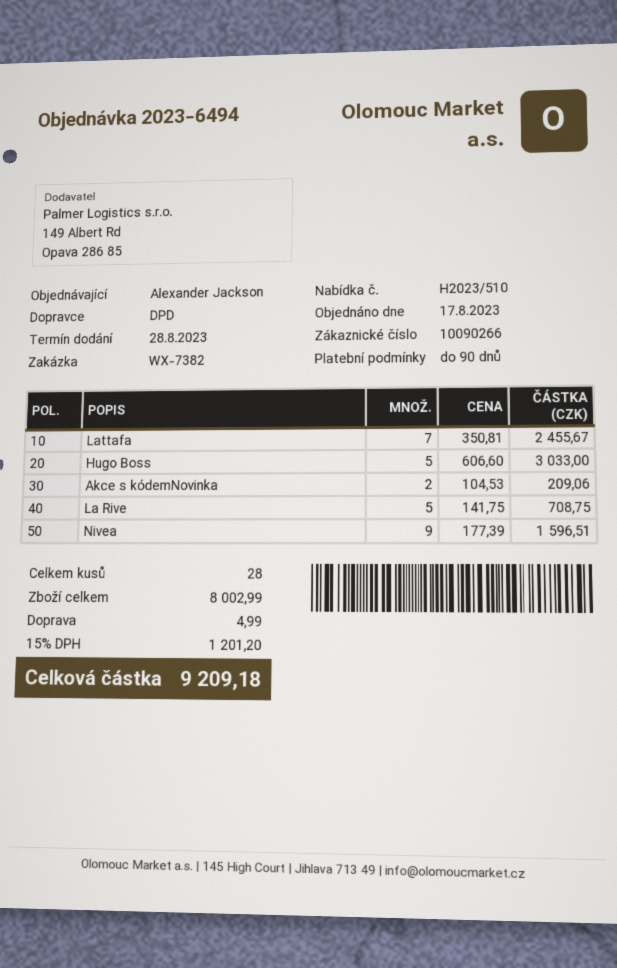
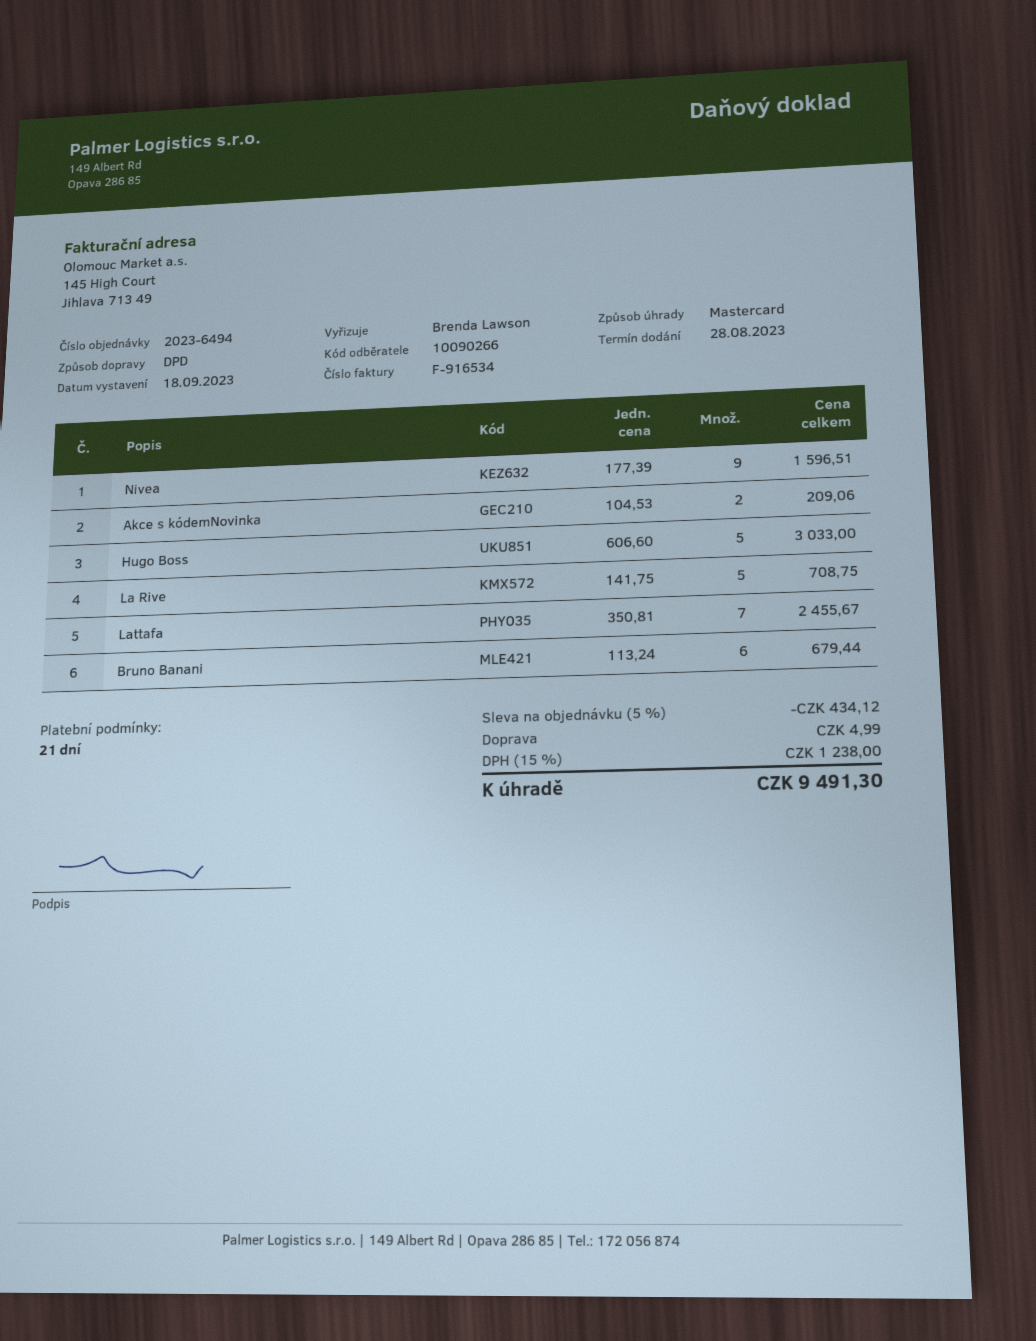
payment terms: 90 days -> 21 days
Bruno Banani: none -> 6 x 113.24 = 679.44
discount: none -> 5% = 434.12
tax: 15% = 1201.20 -> 15% = 1238.00
total: 9209.18 -> 9491.30

